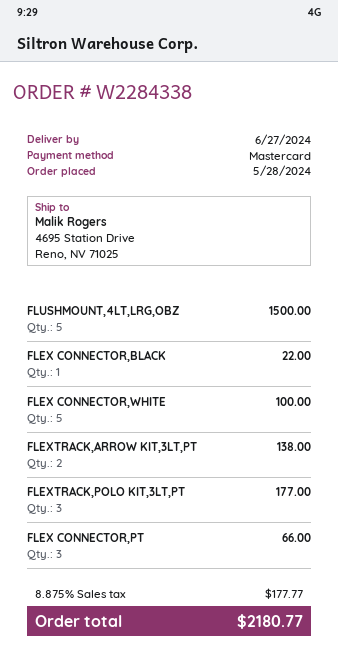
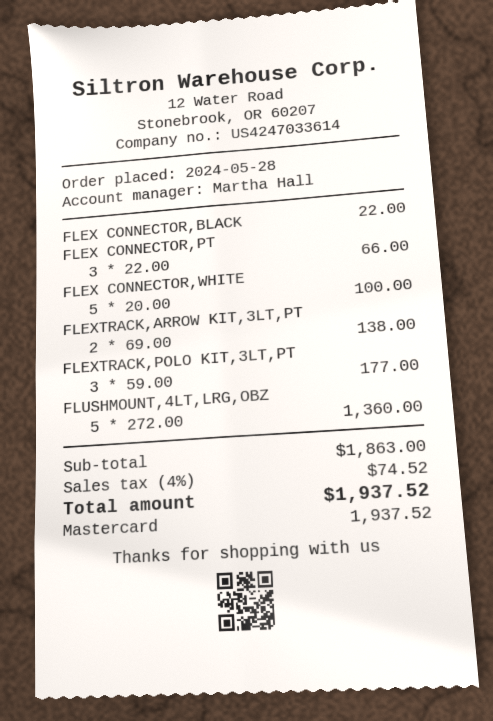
FLUSHMOUNT,4LT,LRG,OBZ: 5 for 1500.00 -> 5 for 1360.00
tax: 8.875% = 177.77 -> 4% = 74.52
total: 2180.77 -> 1937.52

